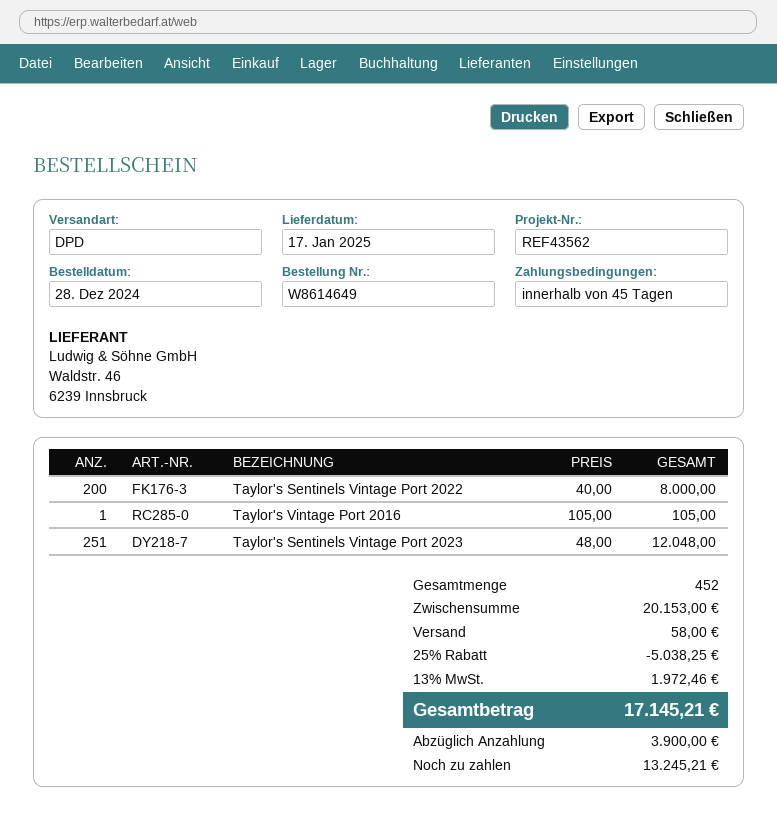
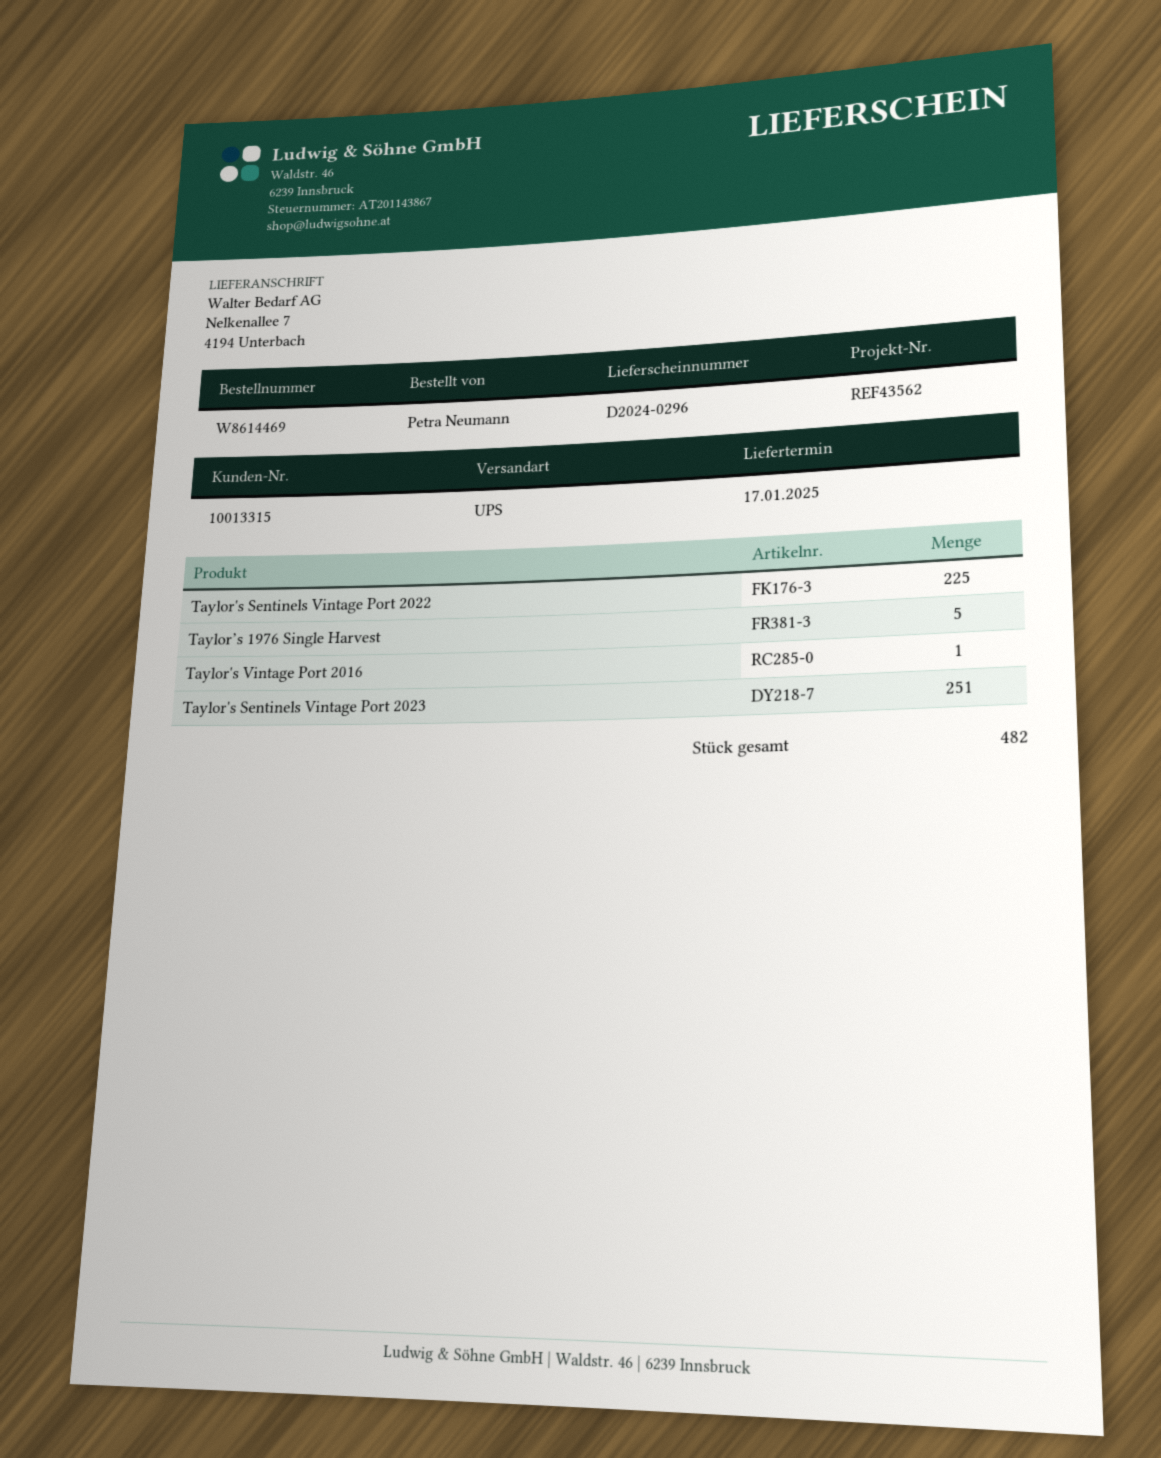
order number: W8614649 -> W8614469
shipping method: DPD -> UPS
Taylor's Sentinels Vintage Port 2022: 200 -> 225
Taylor’s 1976 Single Harvest: none -> 5
total quantity: 452 -> 482

